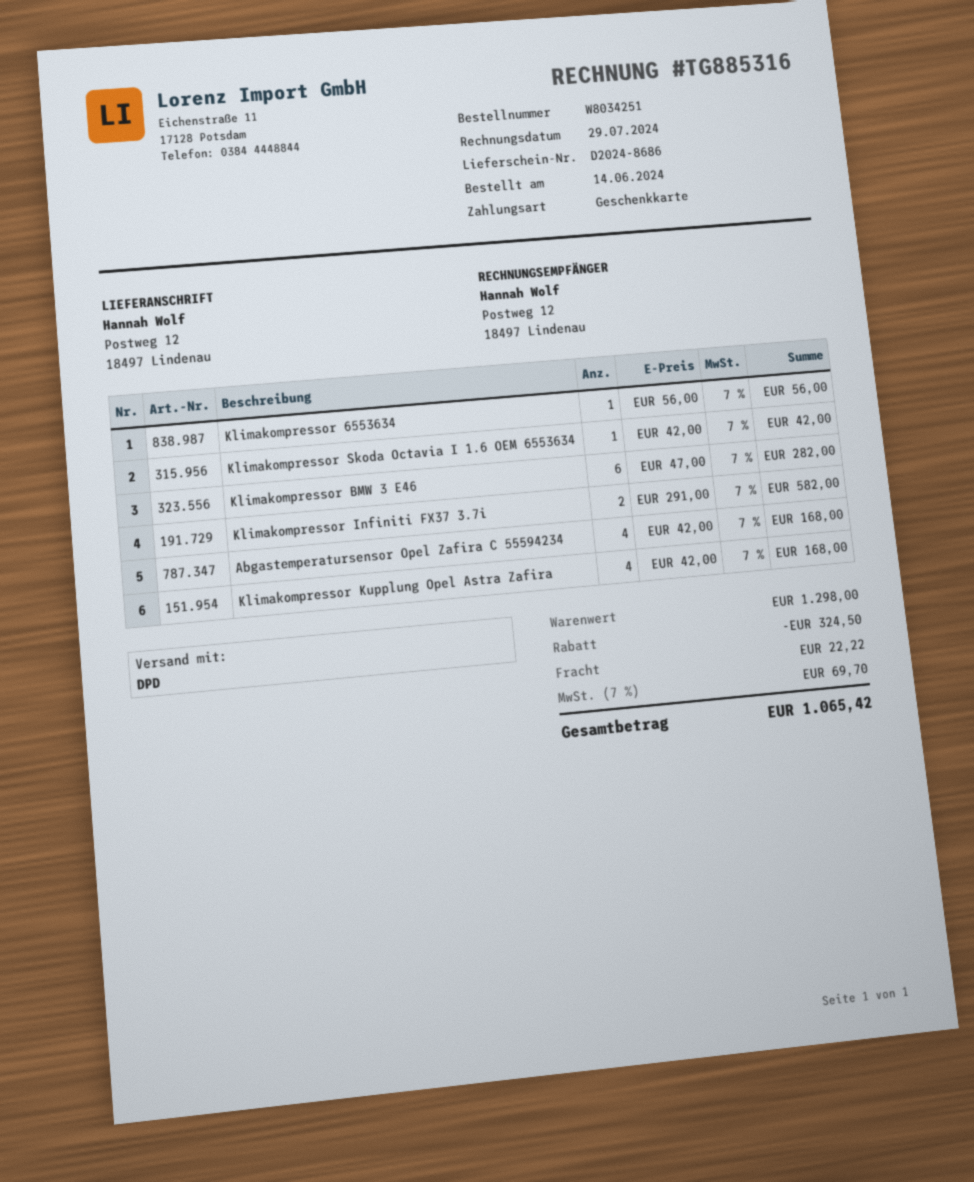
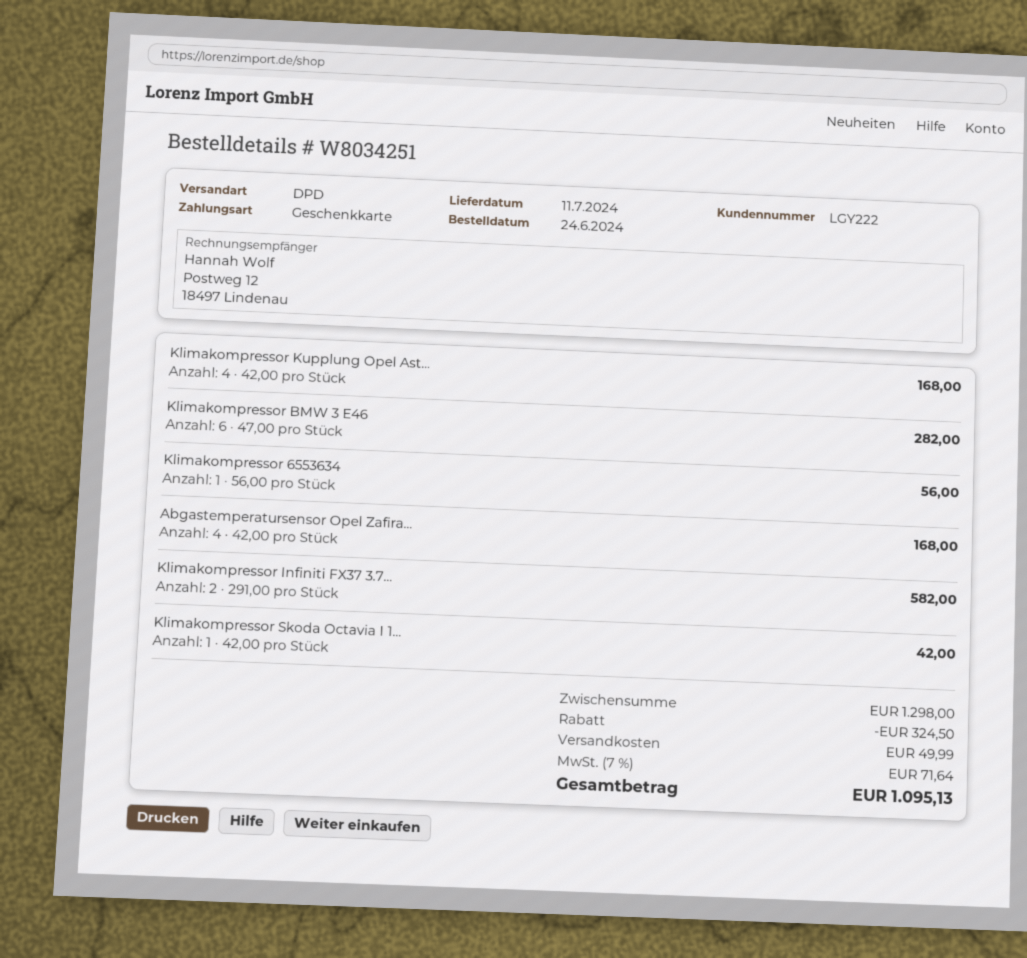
order date: 2024-06-14 -> 2024-06-24
shipping: 22.22 -> 49.99
tax: 7% = 69.70 -> 7% = 71.64
total: 1065.42 -> 1095.13

